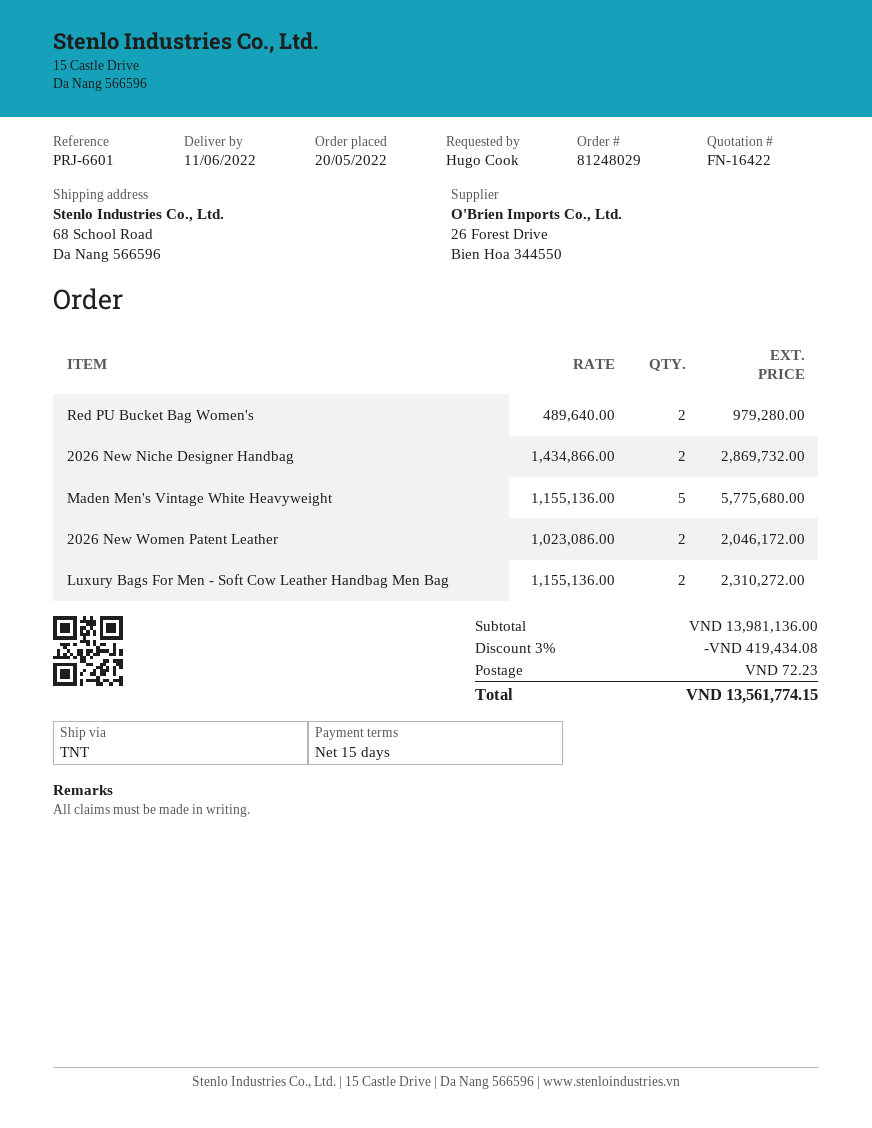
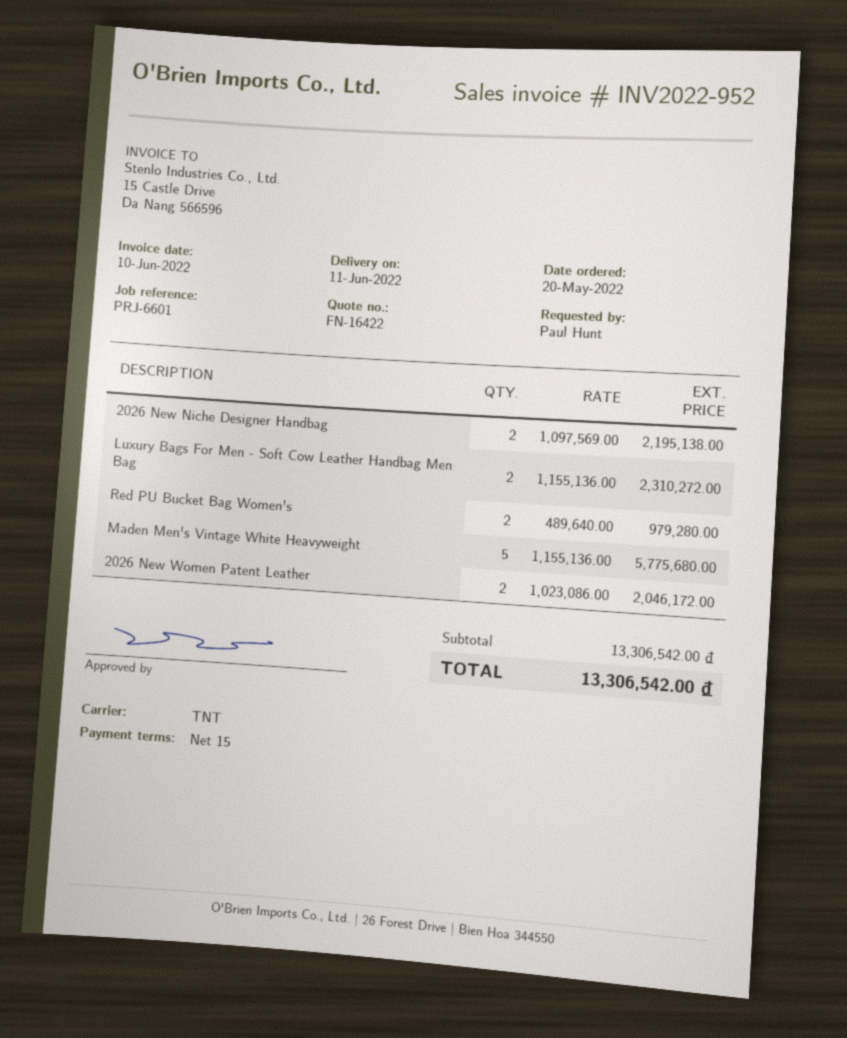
ordered by: Hugo Cook -> Paul Hunt
2026 New Niche Designer Handbag: 2 x 1434866.00 = 2869732.00 -> 2 x 1097569.00 = 2195138.00
subtotal: 13981136.00 -> 13306542.00
discount: 3% = 419434.08 -> none
shipping: 72.23 -> none
total: 13561774.15 -> 13306542.00

